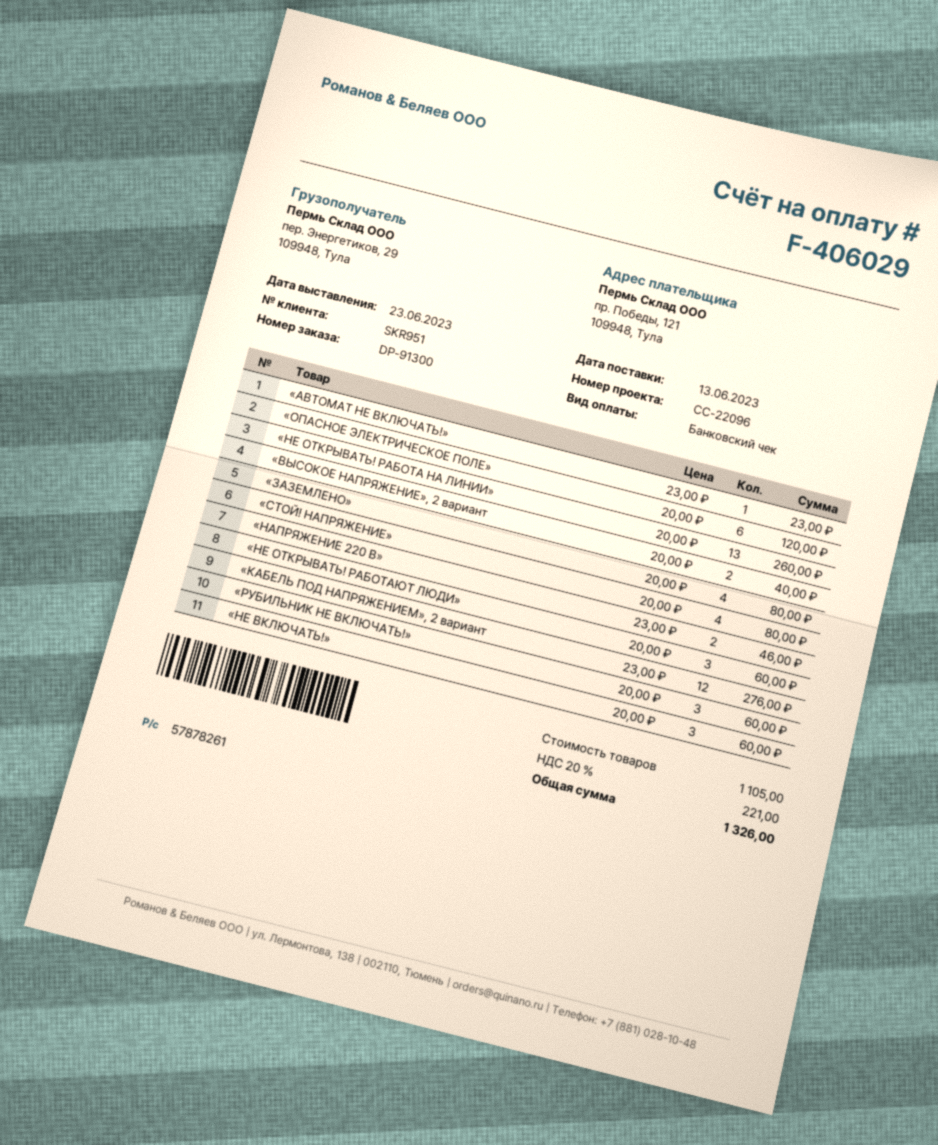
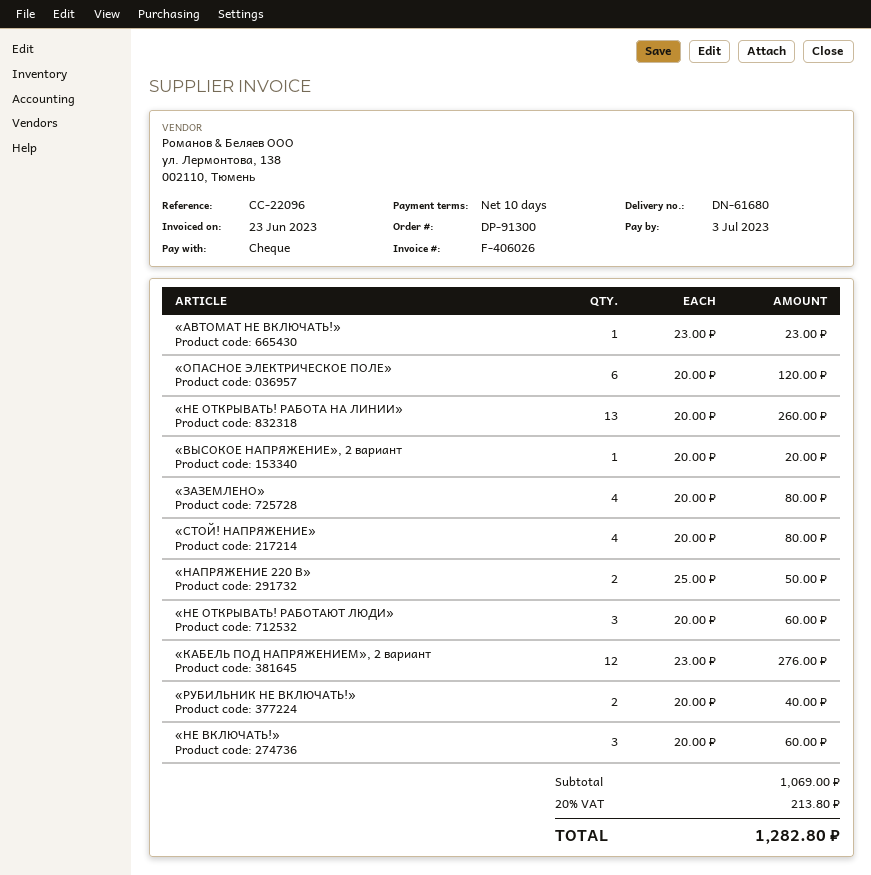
invoice number: F-406029 -> F-406026
«ВЫСОКОЕ НАПРЯЖЕНИЕ», 2 вариант: 2 x 20.00 = 40.00 -> 1 x 20.00 = 20.00
«НАПРЯЖЕНИЕ 220 В»: 2 x 23.00 = 46.00 -> 2 x 25.00 = 50.00
«РУБИЛЬНИК НЕ ВКЛЮЧАТЬ!»: 3 x 20.00 = 60.00 -> 2 x 20.00 = 40.00
subtotal: 1105.00 -> 1069.00
tax: 20% = 221.00 -> 20% = 213.80
total: 1326.00 -> 1282.80

